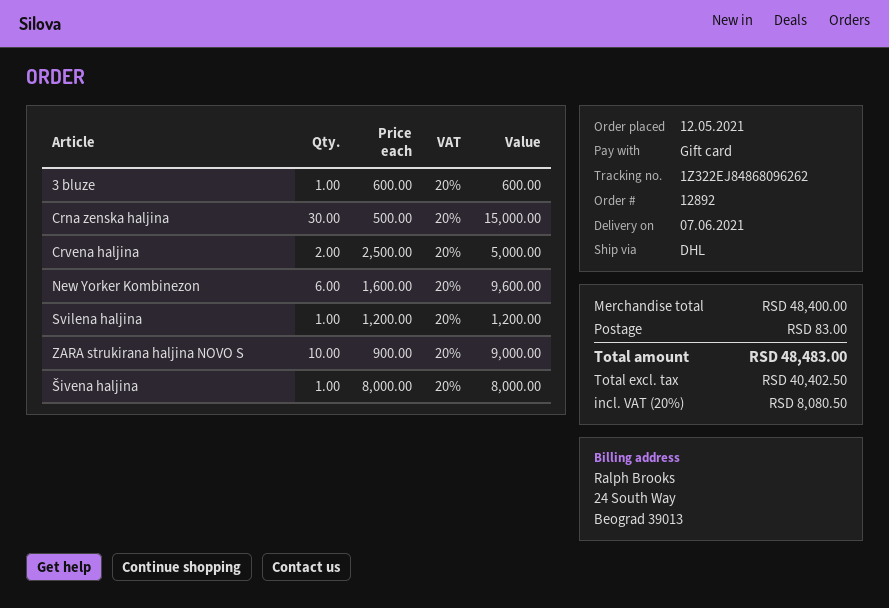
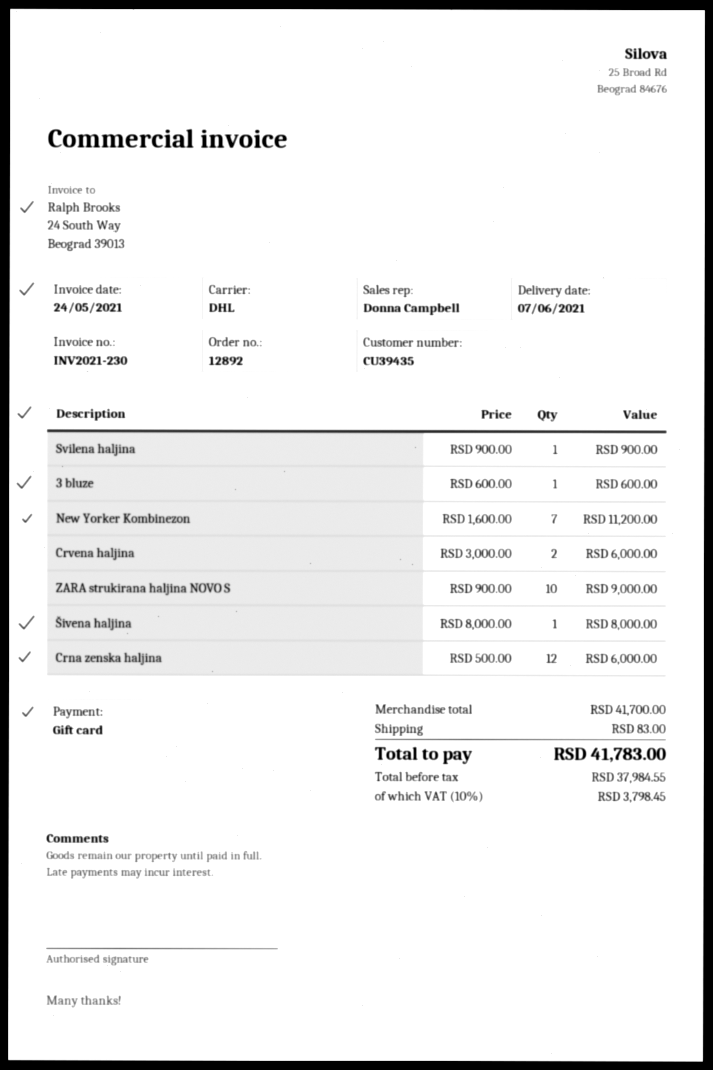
Crna zenska haljina: 30 x 500.00 = 15000.00 -> 12 x 500.00 = 6000.00
Crvena haljina: 2 x 2500.00 = 5000.00 -> 2 x 3000.00 = 6000.00
New Yorker Kombinezon: 6 x 1600.00 = 9600.00 -> 7 x 1600.00 = 11200.00
Svilena haljina: 1 x 1200.00 = 1200.00 -> 1 x 900.00 = 900.00
subtotal: 48400.00 -> 41700.00
net: 40402.50 -> 37984.55
tax: 20% = 8080.50 -> 10% = 3798.45
total: 48483.00 -> 41783.00

